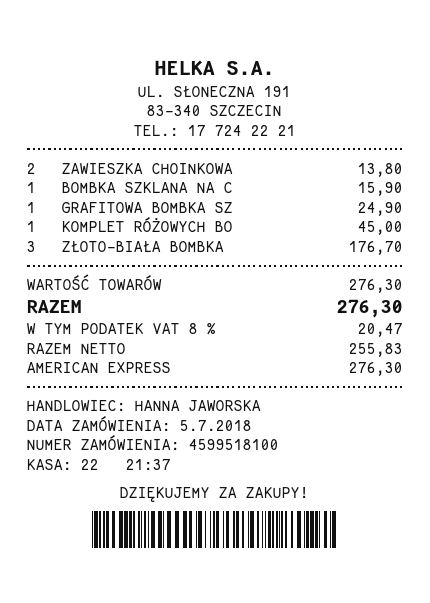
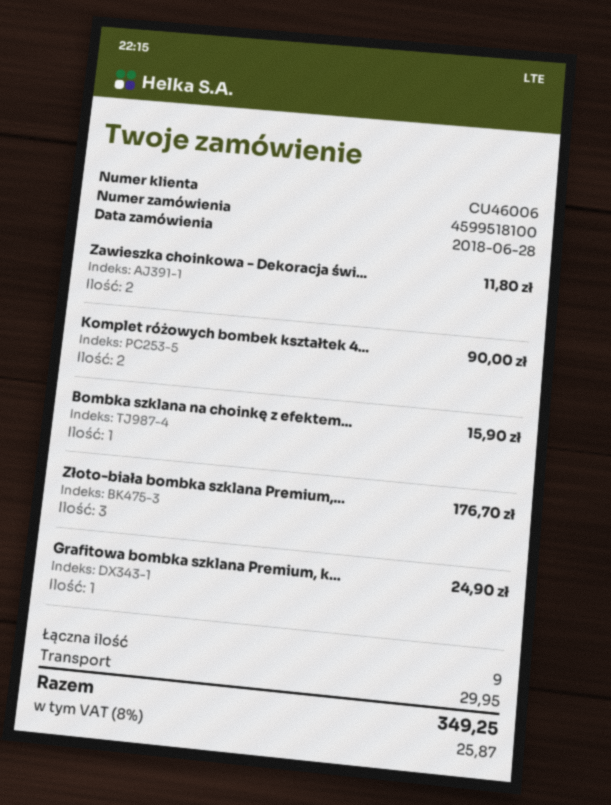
order date: 2018-07-05 -> 2018-06-28
ZAWIESZKA CHOINKOWA: 2 for 13.80 -> 2 for 11.80
KOMPLET RÓŻOWYCH BO: 1 for 45.00 -> 2 for 90.00
shipping: none -> 29.95
tax: 8% = 20.47 -> 8% = 25.87
total: 276.30 -> 349.25

